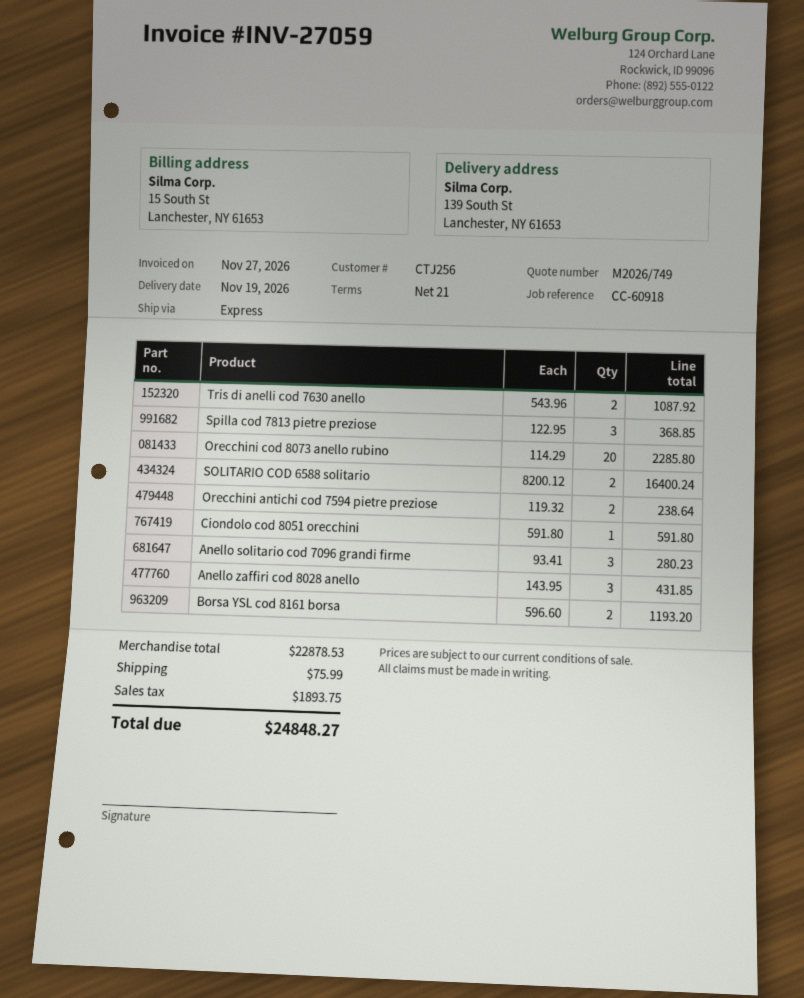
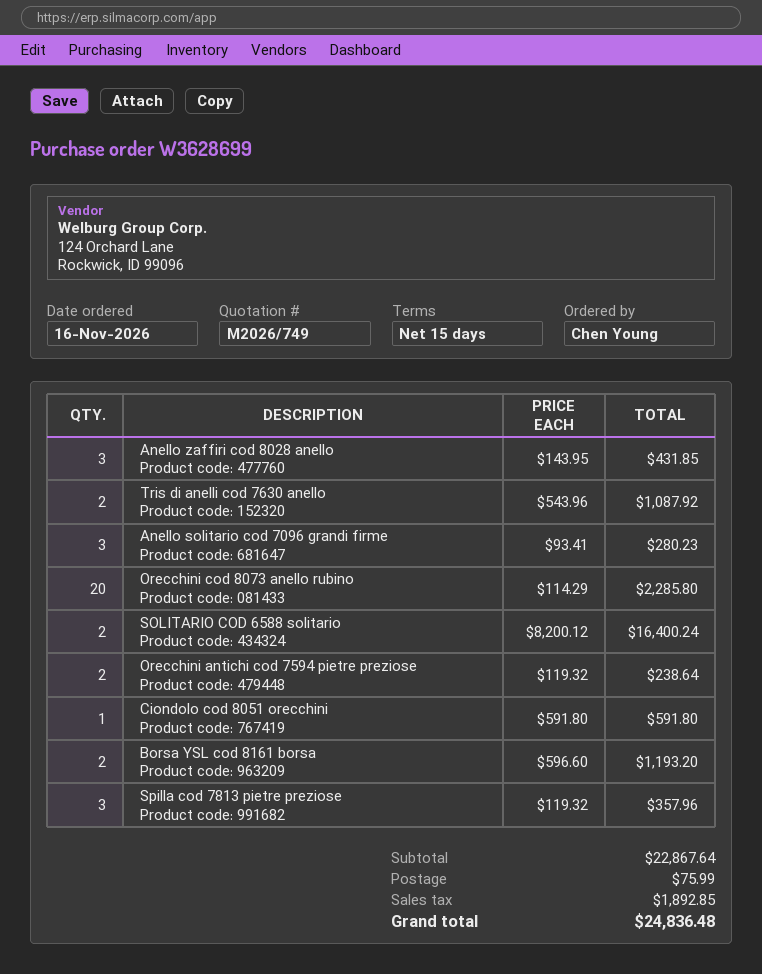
payment terms: 21 days -> 15 days
Spilla cod 7813 pietre preziose: 3 x 122.95 = 368.85 -> 3 x 119.32 = 357.96
subtotal: 22878.53 -> 22867.64
tax: 1893.75 -> 1892.85
total: 24848.27 -> 24836.48

